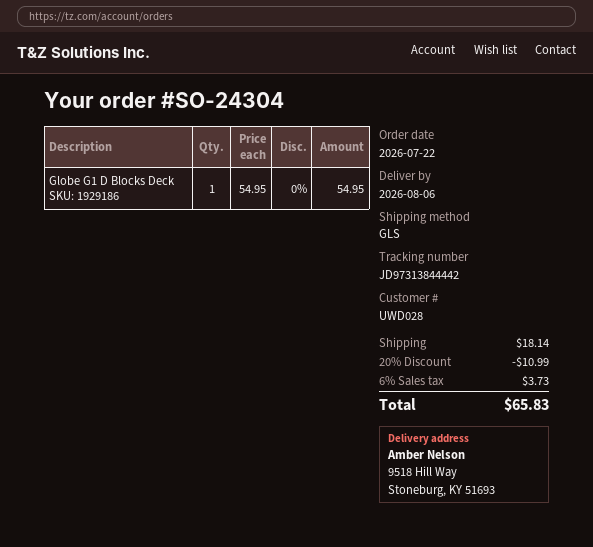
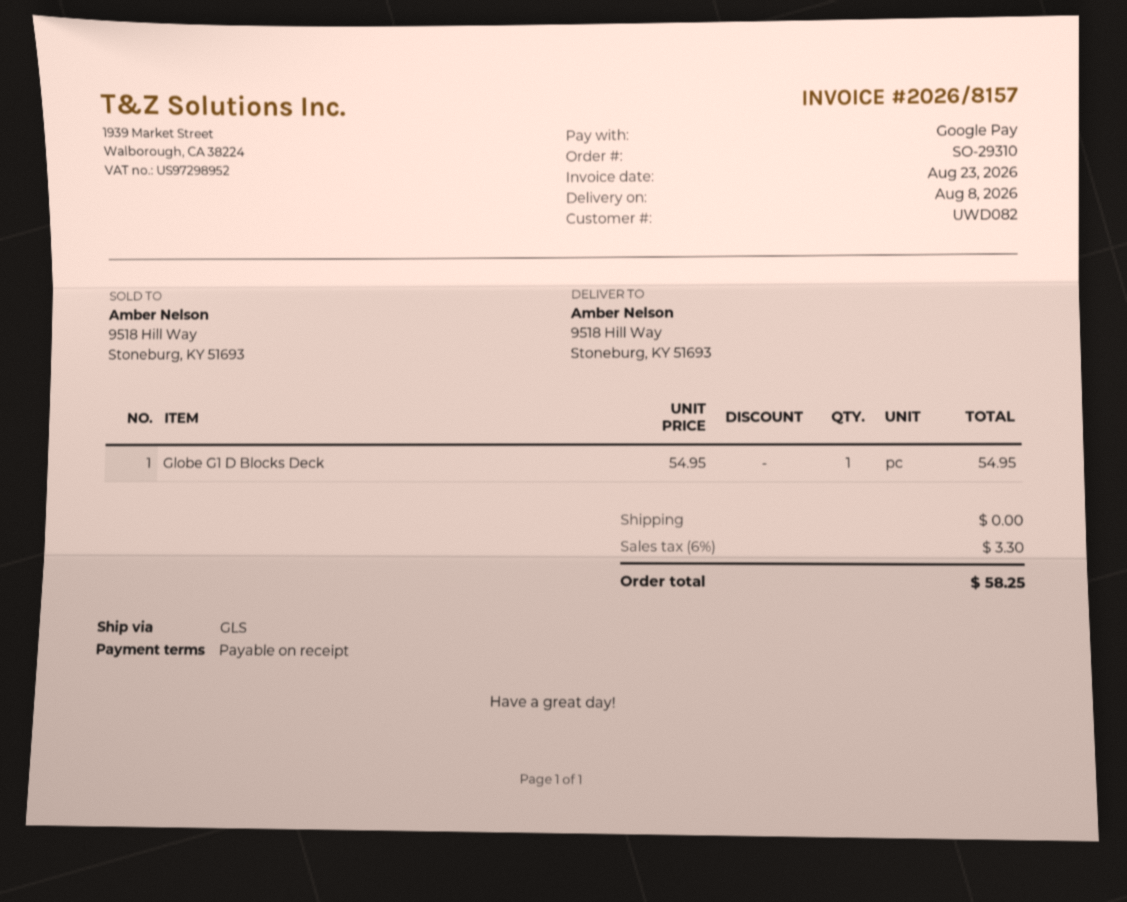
order number: SO-24304 -> SO-29310
delivery date: 2026-08-06 -> 2026-08-08
customer number: UWD028 -> UWD082
discount: 20% = 10.99 -> none
shipping: 18.14 -> 0.00
tax: 6% = 3.73 -> 6% = 3.30
total: 65.83 -> 58.25

